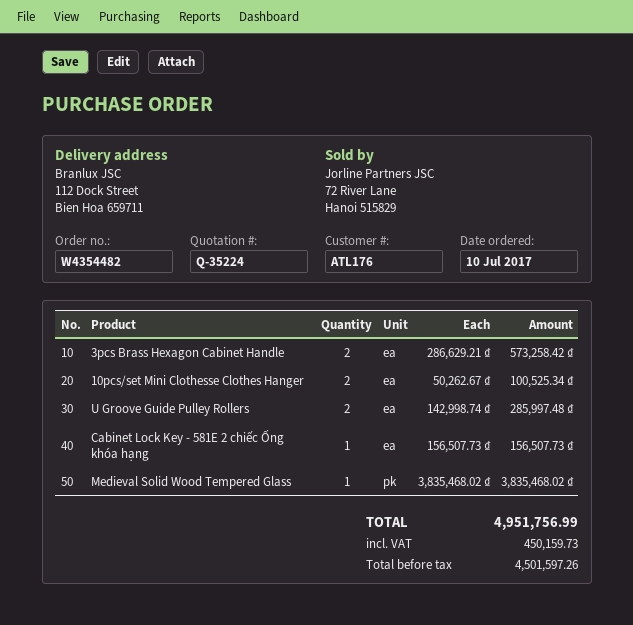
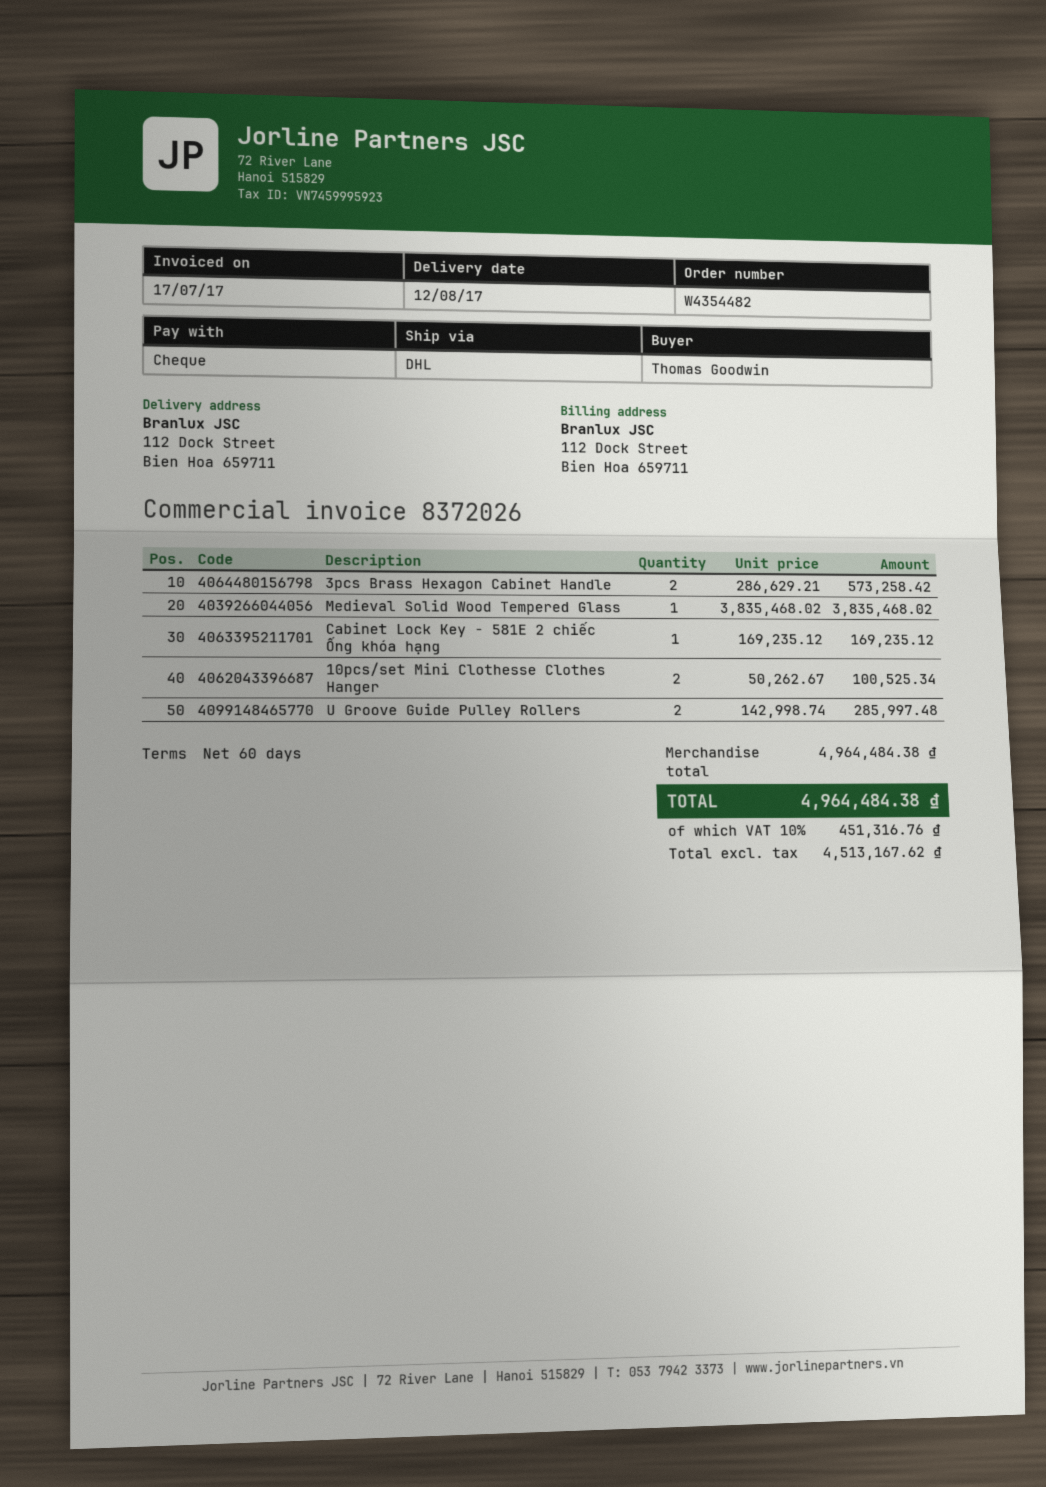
Cabinet Lock Key - 581E 2 chiếc Ống khóa hạng: 1 x 156507.73 = 156507.73 -> 1 x 169235.12 = 169235.12
net: 4501597.26 -> 4513167.62
tax: 450159.73 -> 451316.76
total: 4951756.99 -> 4964484.38

